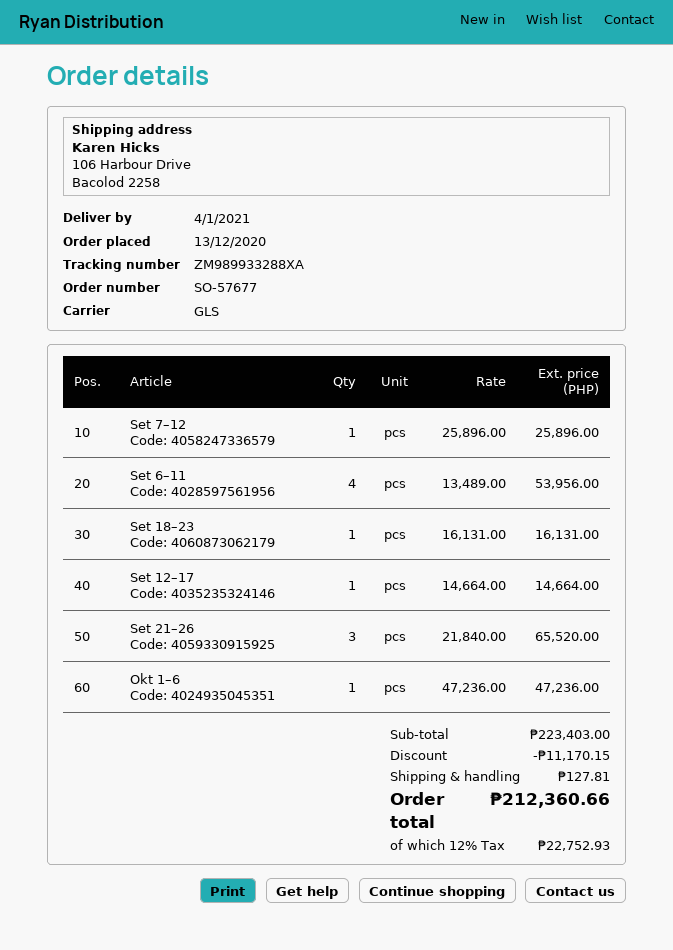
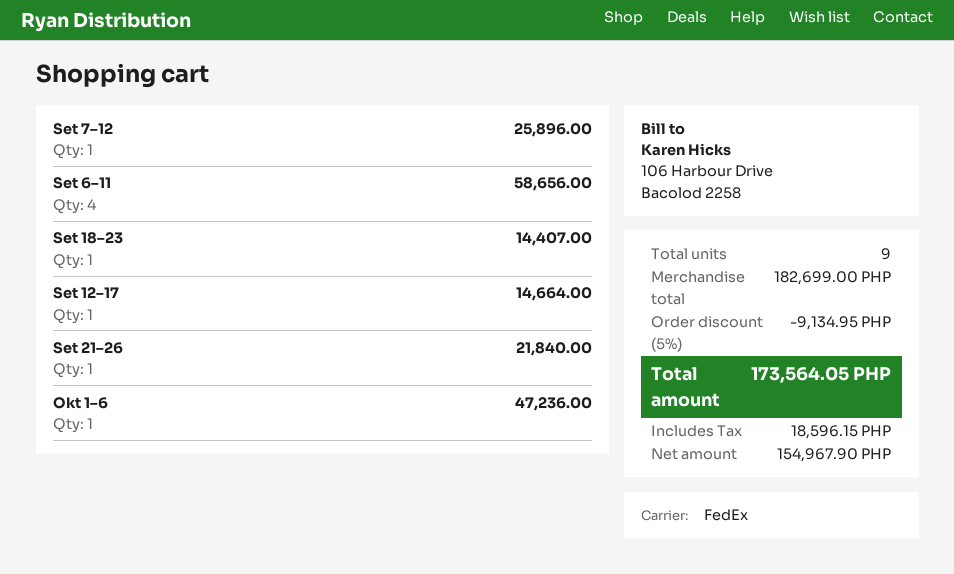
shipping method: GLS -> FedEx
Set 6–11: 4 for 53956.00 -> 4 for 58656.00
Set 18–23: 1 for 16131.00 -> 1 for 14407.00
Set 21–26: 3 for 65520.00 -> 1 for 21840.00
subtotal: 223403.00 -> 182699.00
discount: 11170.15 -> 9134.95
shipping: 127.81 -> none
tax: 22752.93 -> 18596.15
total: 212360.66 -> 173564.05

